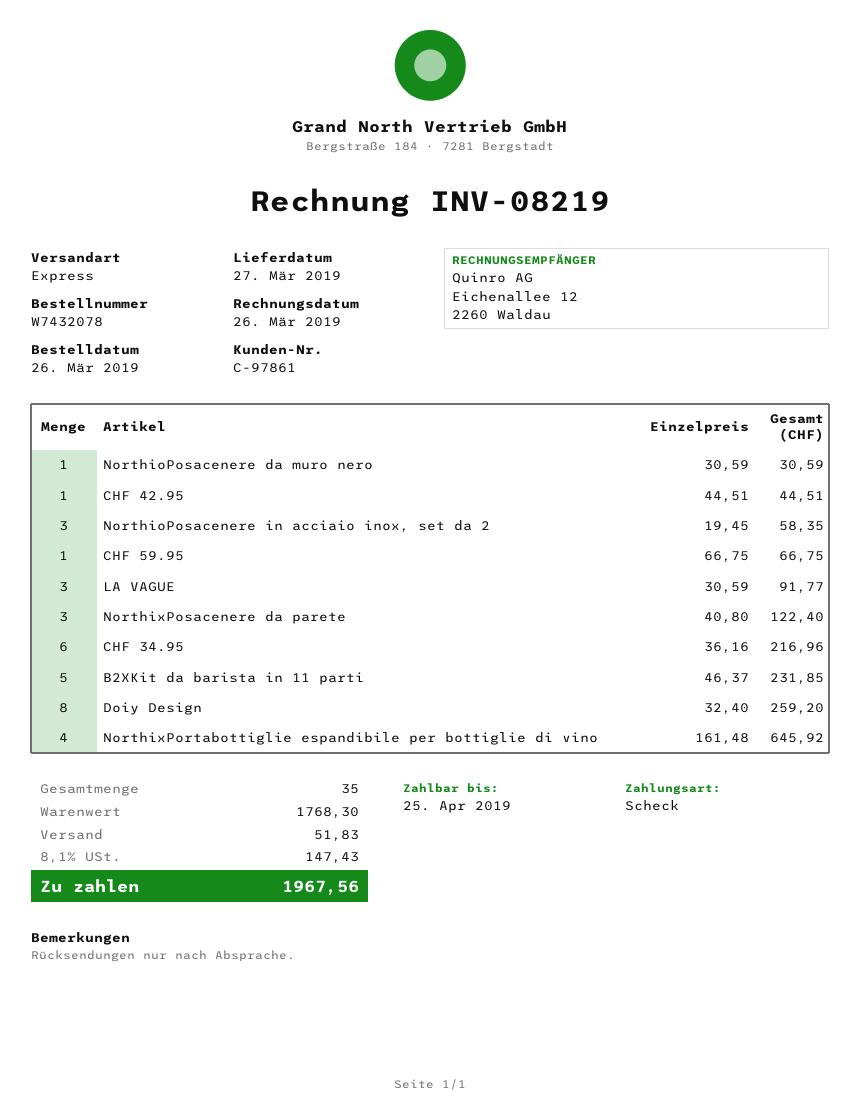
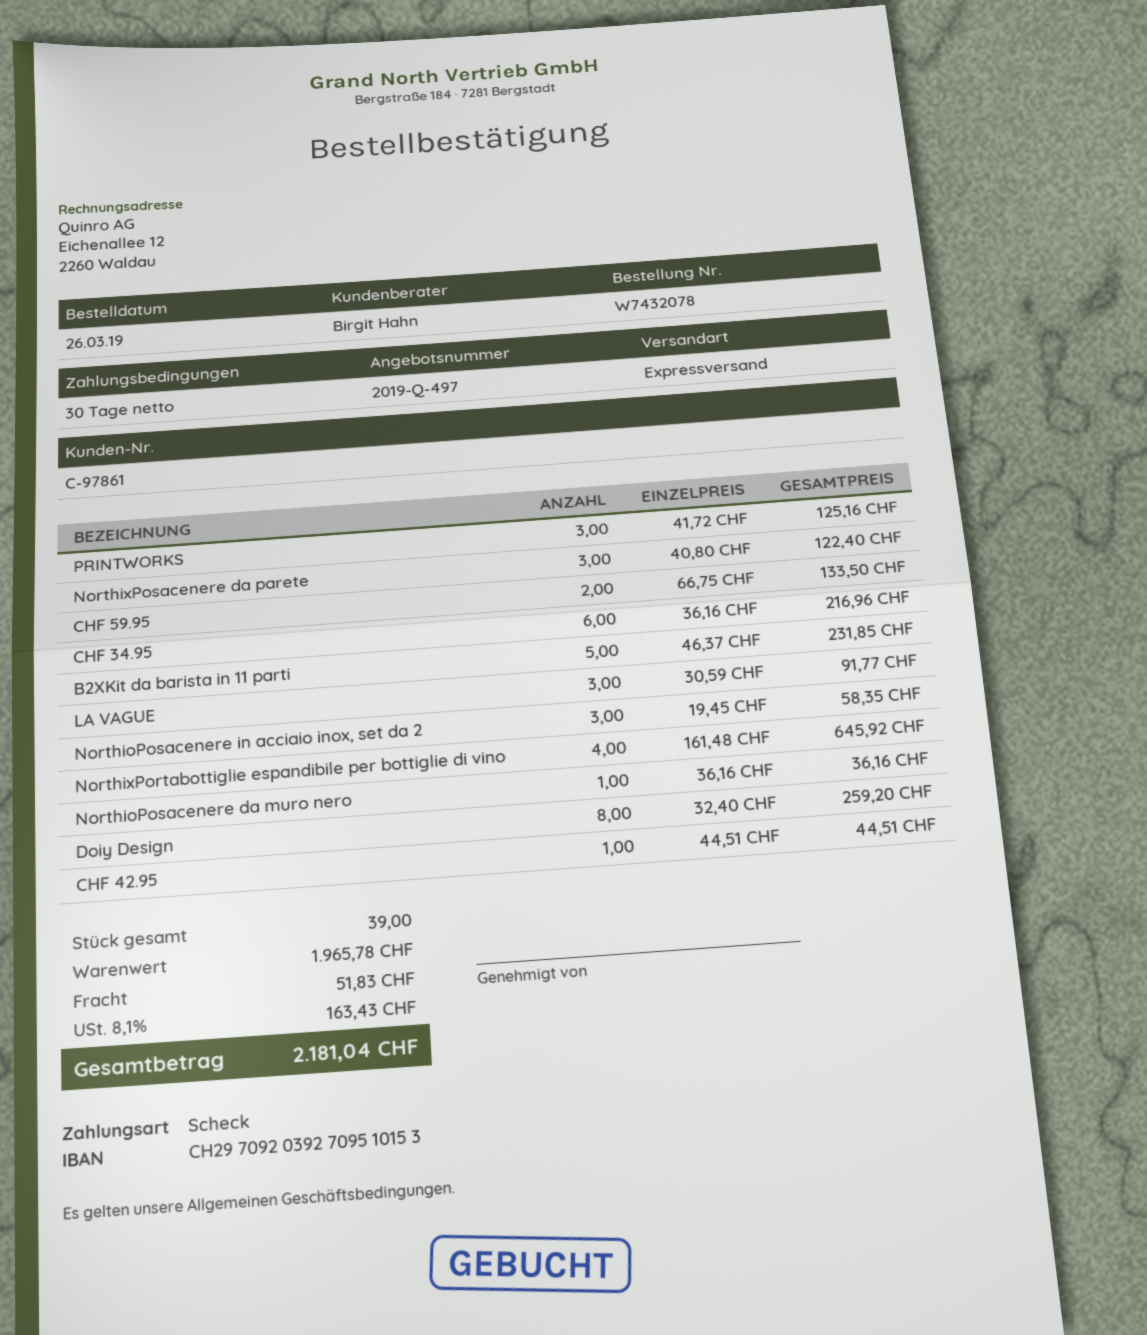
NorthioPosacenere da muro nero: 1 x 30.59 = 30.59 -> 1 x 36.16 = 36.16
CHF 59.95: 1 x 66.75 = 66.75 -> 2 x 66.75 = 133.50
PRINTWORKS: none -> 3 x 41.72 = 125.16
total quantity: 35 -> 39
subtotal: 1768.30 -> 1965.78
tax: 8.1% = 147.43 -> 8.1% = 163.43
total: 1967.56 -> 2181.04

